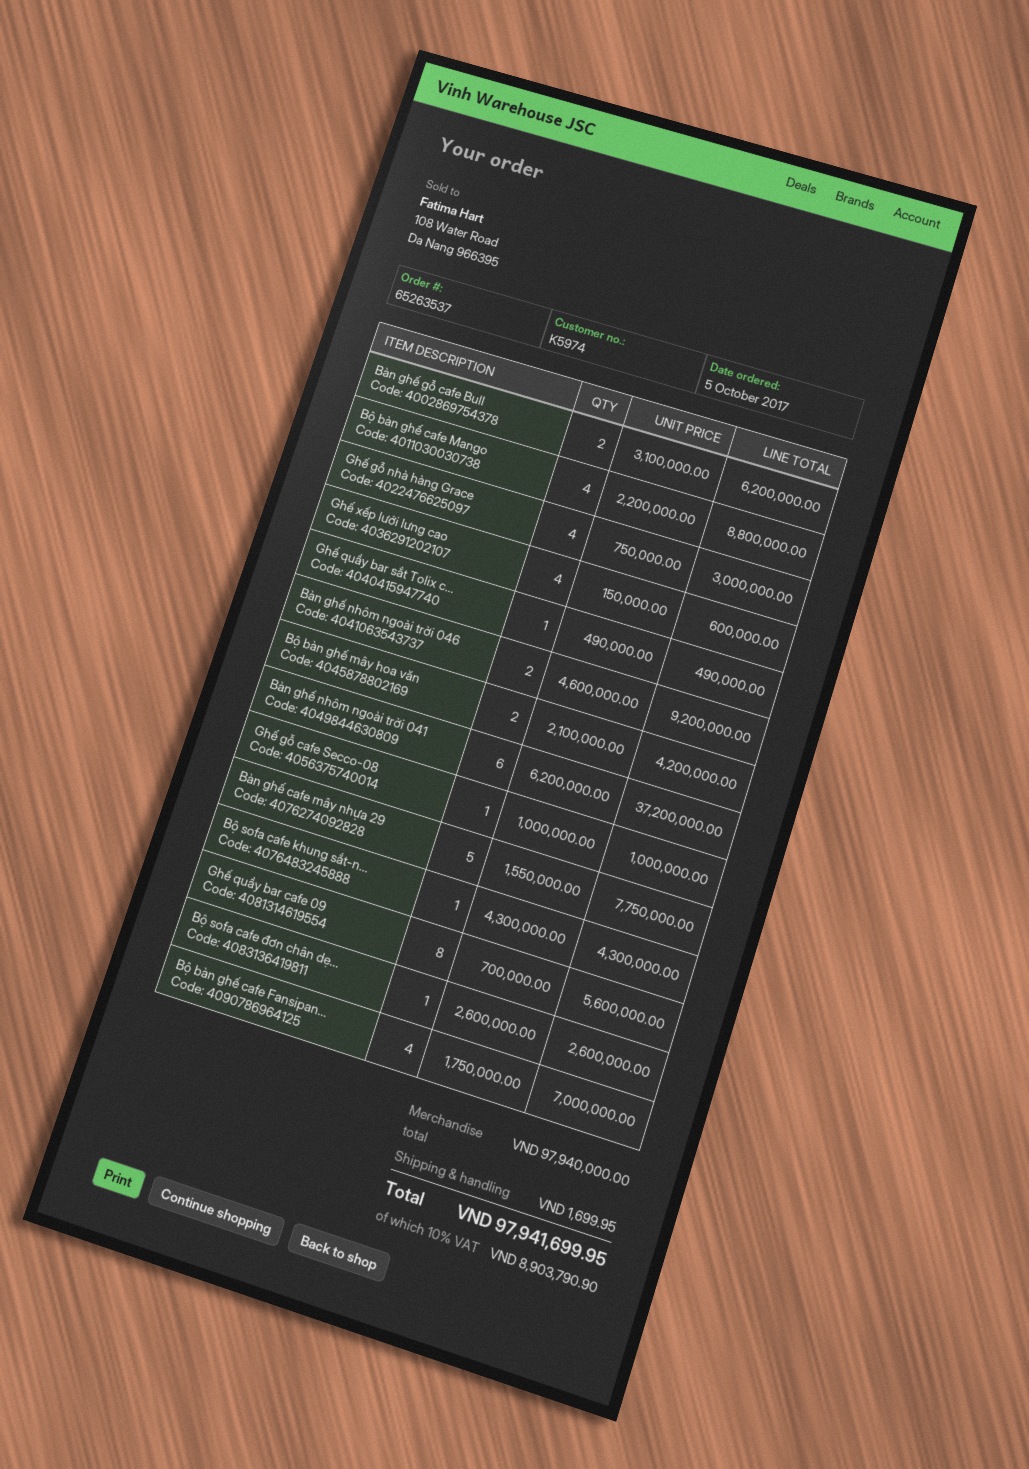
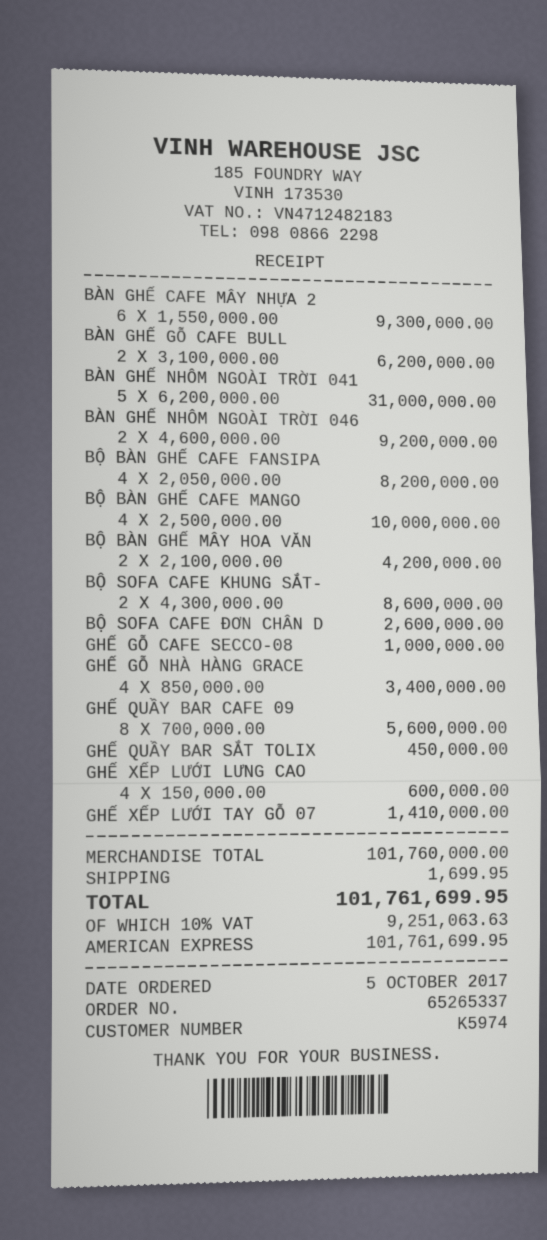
order number: 65263537 -> 65265337
Bộ bàn ghế cafe Mango: 4 x 2200000.00 = 8800000.00 -> 4 x 2500000.00 = 10000000.00
Ghế gỗ nhà hàng Grace: 4 x 750000.00 = 3000000.00 -> 4 x 850000.00 = 3400000.00
Ghế quầy bar sắt Tolix c...: 1 x 490000.00 = 490000.00 -> 1 x 450000.00 = 450000.00
Bàn ghế nhôm ngoài trời 041: 6 x 6200000.00 = 37200000.00 -> 5 x 6200000.00 = 31000000.00
Bàn ghế cafe mây nhựa 29: 5 x 1550000.00 = 7750000.00 -> 6 x 1550000.00 = 9300000.00
Bộ sofa cafe khung sắt-n...: 1 x 4300000.00 = 4300000.00 -> 2 x 4300000.00 = 8600000.00
Bộ bàn ghế cafe Fansipan...: 4 x 1750000.00 = 7000000.00 -> 4 x 2050000.00 = 8200000.00
GHẾ XẾP LƯỚI TAY GỖ 07: none -> 1 x 1410000.00 = 1410000.00
subtotal: 97940000.00 -> 101760000.00
tax: 10% = 8903790.90 -> 10% = 9251063.63
total: 97941699.95 -> 101761699.95

